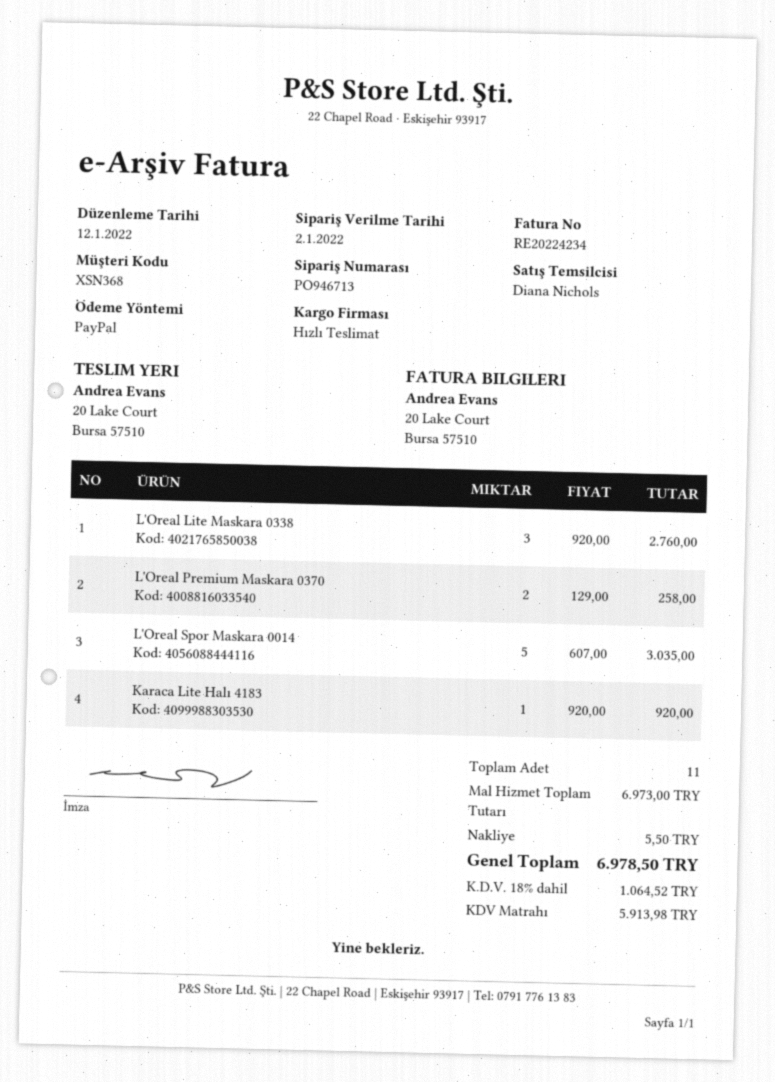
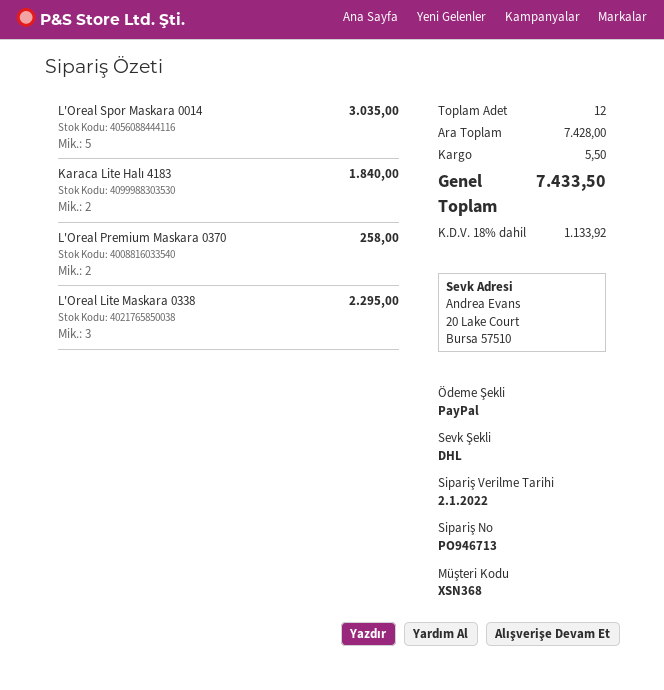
shipping method: express -> DHL
L'Oreal Lite Maskara 0338: 3 for 2760.00 -> 3 for 2295.00
Karaca Lite Halı 4183: 1 for 920.00 -> 2 for 1840.00
total quantity: 11 -> 12
subtotal: 6973.00 -> 7428.00
tax: 18% = 1064.52 -> 18% = 1133.92
total: 6978.50 -> 7433.50

